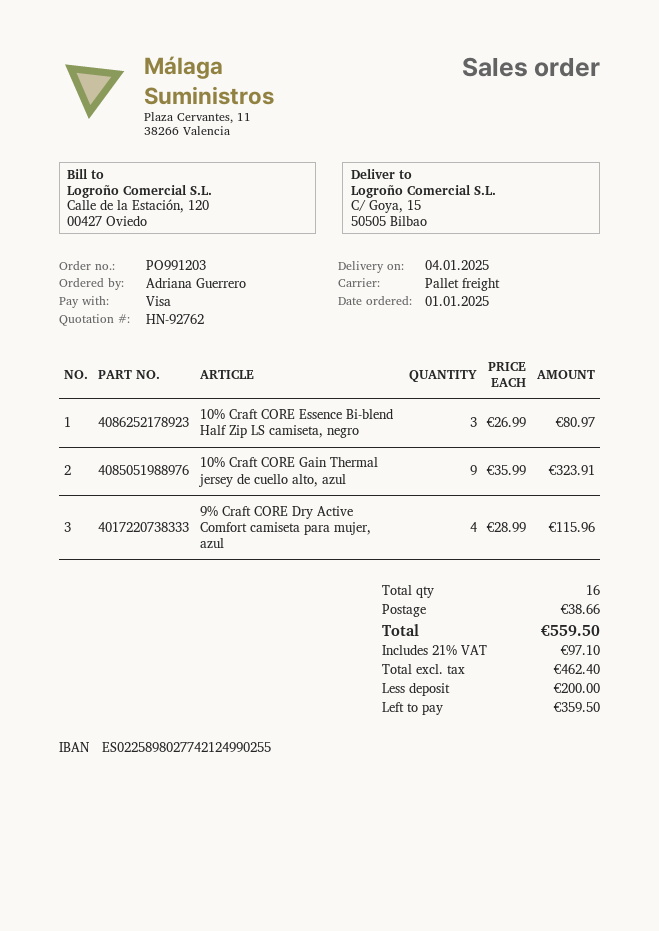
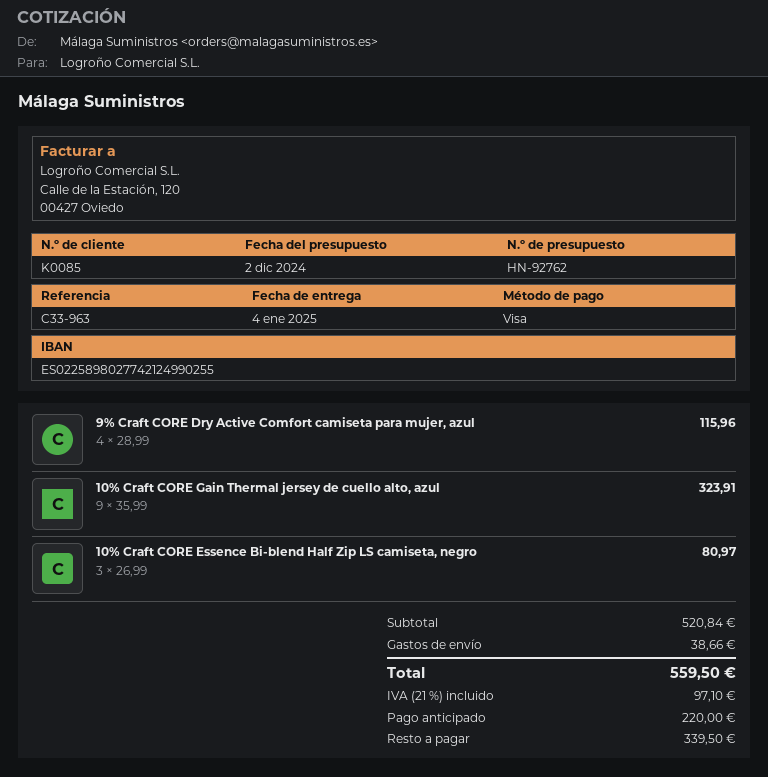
deposit: 200.00 -> 220.00
balance: 359.50 -> 339.50

